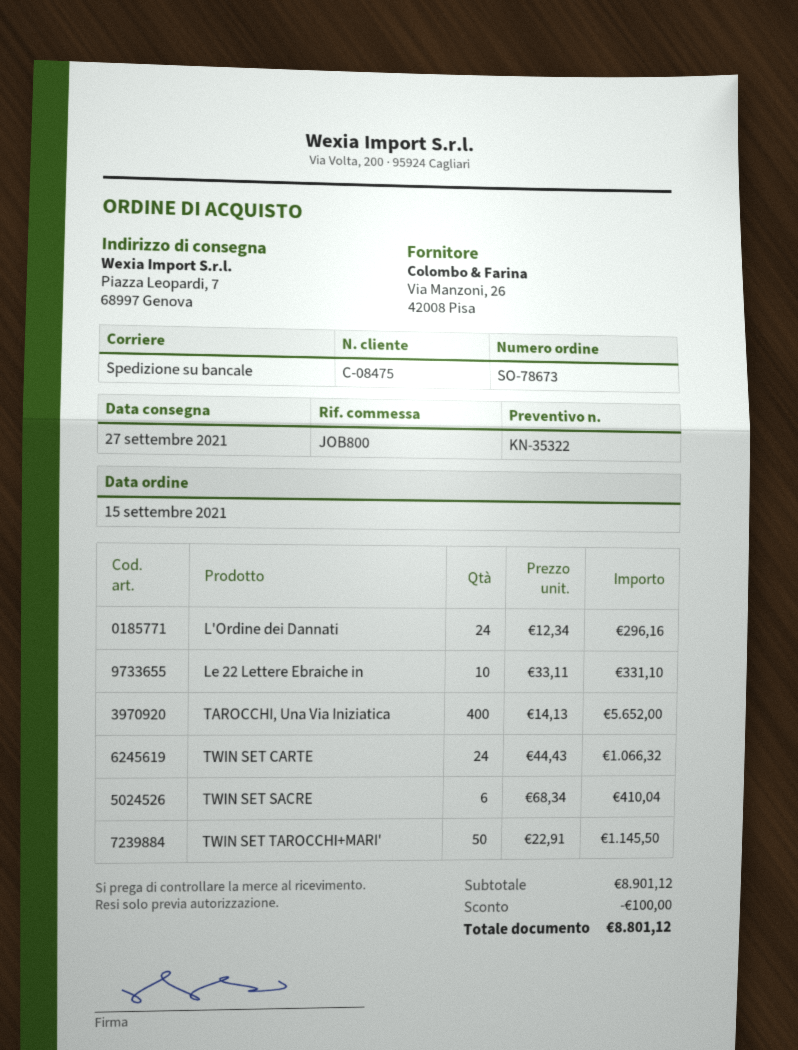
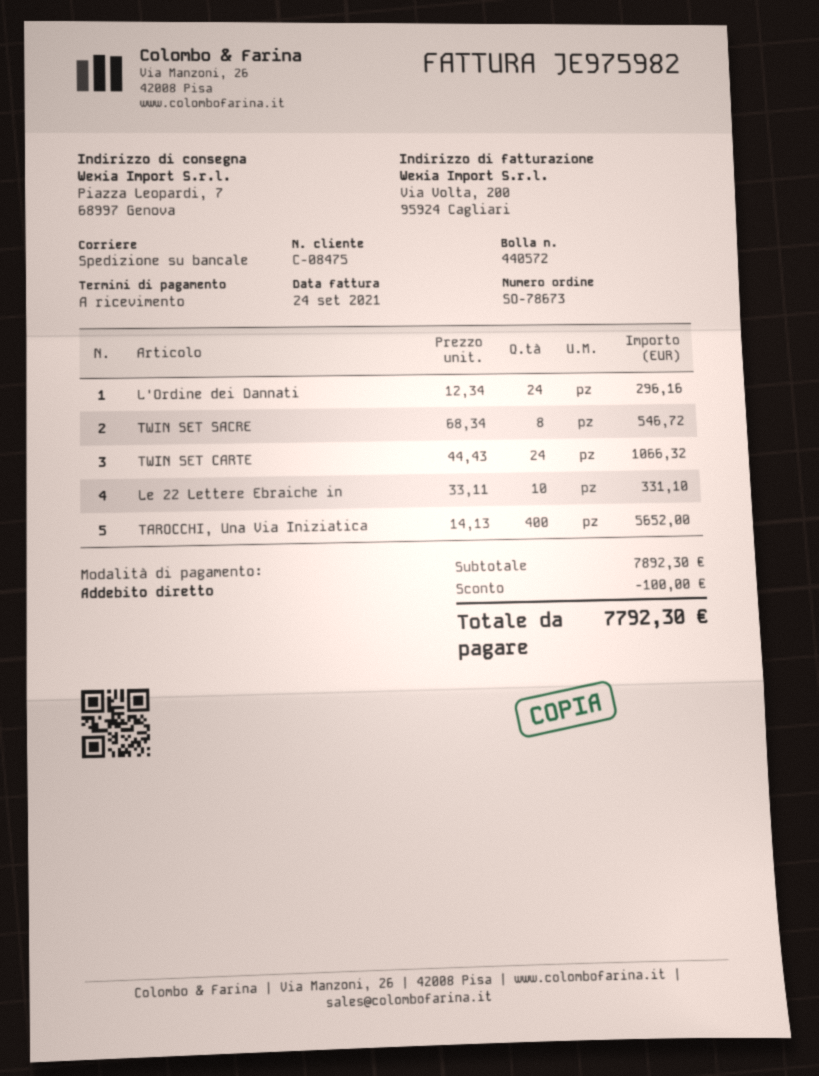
TWIN SET SACRE: 6 x 68.34 = 410.04 -> 8 x 68.34 = 546.72
TWIN SET TAROCCHI+MARI': 50 x 22.91 = 1145.50 -> none
subtotal: 8901.12 -> 7892.30
total: 8801.12 -> 7792.30

